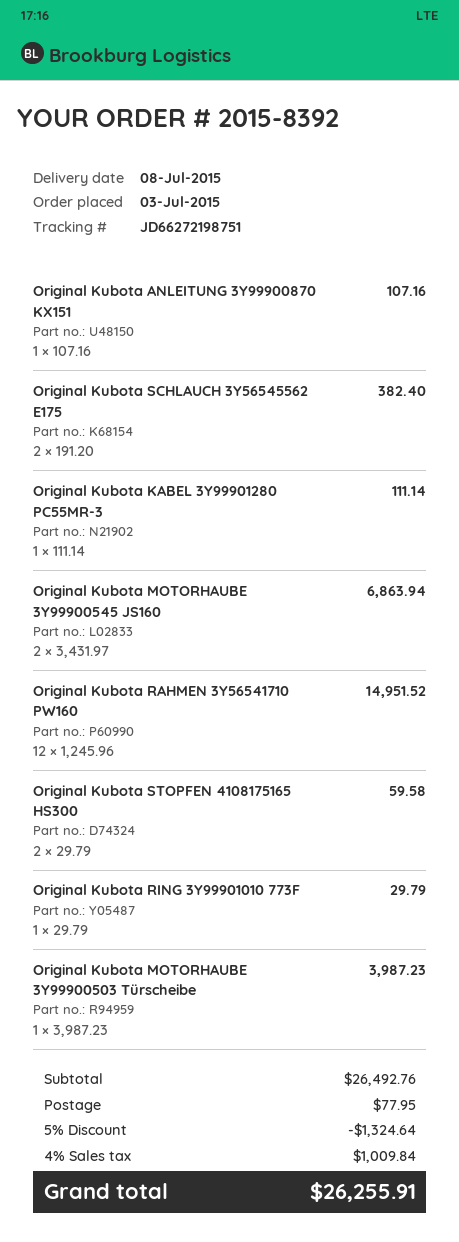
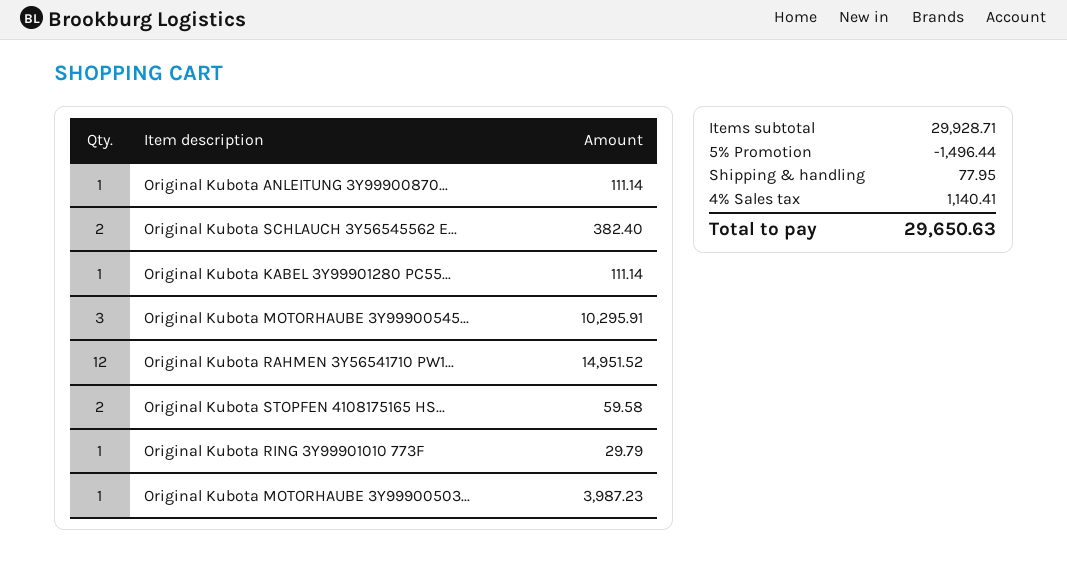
Original Kubota ANLEITUNG 3Y99900870 KX151: 1 for 107.16 -> 1 for 111.14
Original Kubota MOTORHAUBE 3Y99900545 JS160: 2 for 6863.94 -> 3 for 10295.91
subtotal: 26492.76 -> 29928.71
discount: 5% = 1324.64 -> 5% = 1496.44
tax: 4% = 1009.84 -> 4% = 1140.41
total: 26255.91 -> 29650.63

